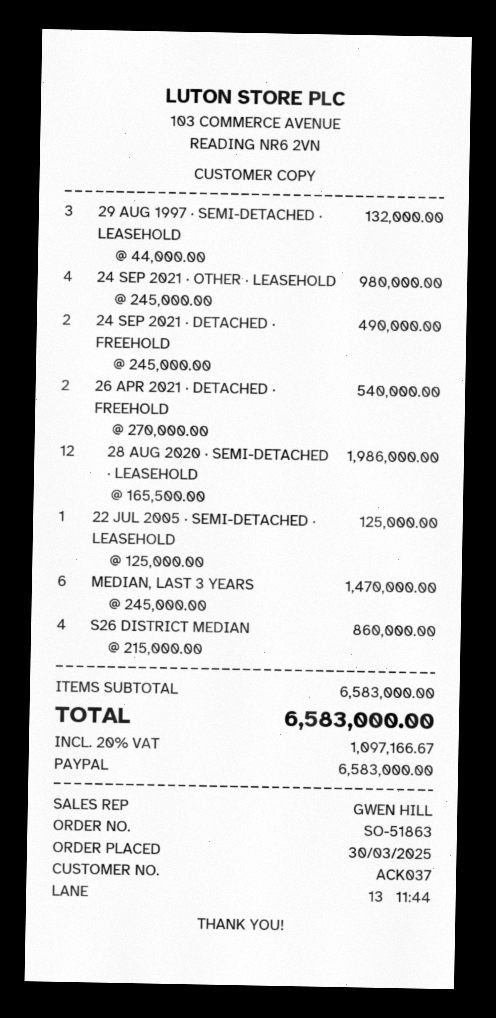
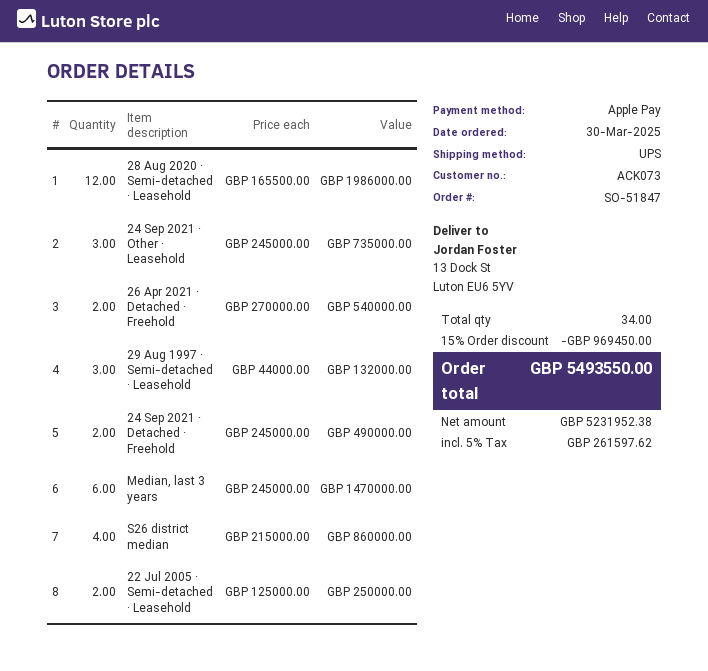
order number: SO-51863 -> SO-51847
customer number: ACK037 -> ACK073
payment method: PayPal -> Apple Pay
24 SEP 2021 · OTHER · LEASEHOLD: 4 x 245000.00 = 980000.00 -> 3 x 245000.00 = 735000.00
22 JUL 2005 · SEMI-DETACHED · LEASEHOLD: 1 x 125000.00 = 125000.00 -> 2 x 125000.00 = 250000.00
discount: none -> 15% = 969450.00
tax: 20% = 1097166.67 -> 5% = 261597.62
total: 6583000.00 -> 5493550.00

